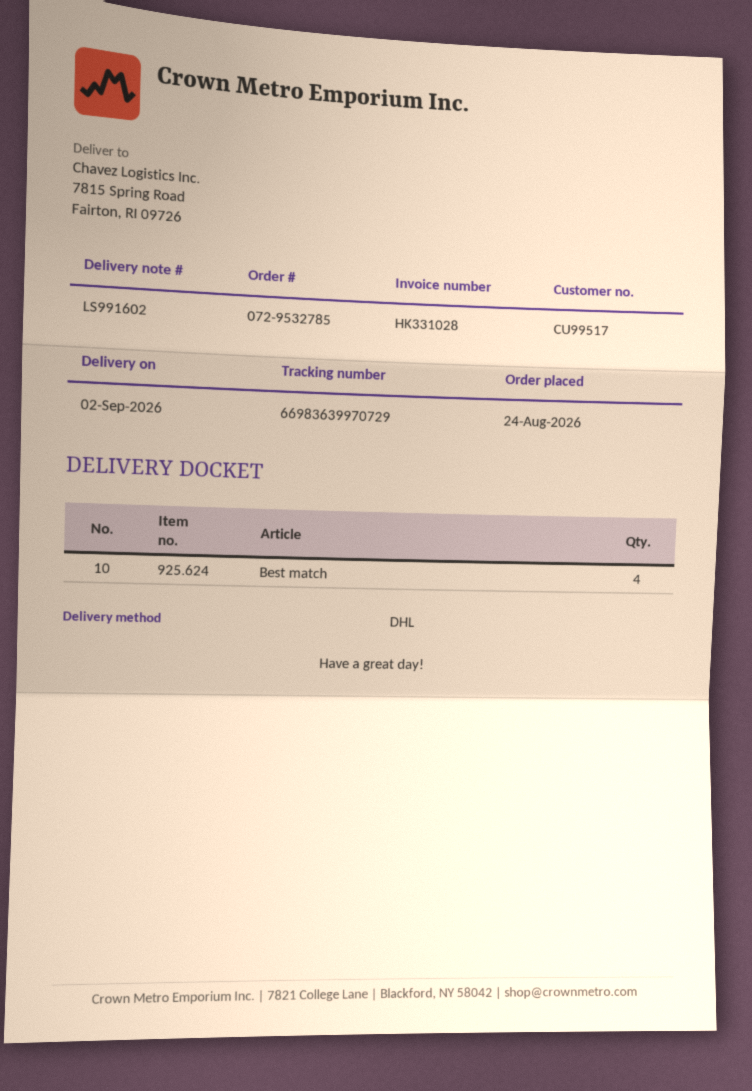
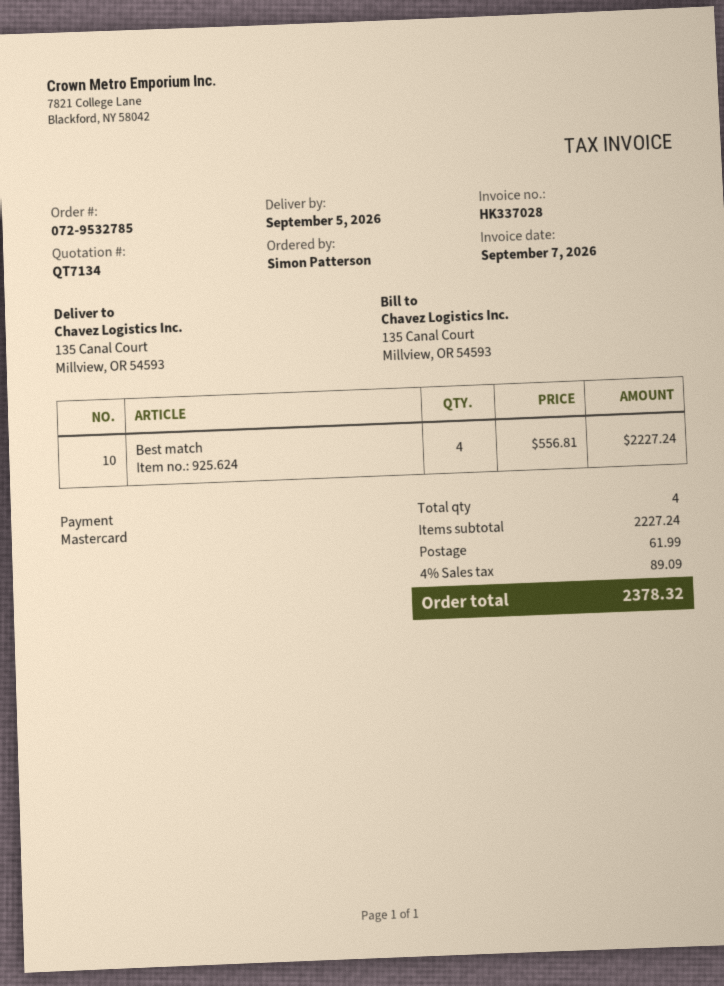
delivery date: 2026-09-02 -> 2026-09-05
invoice number: HK331028 -> HK337028
ship to: 7815 Spring Road, Fairton, RI 09726 -> 135 Canal Court, Millview, OR 54593

